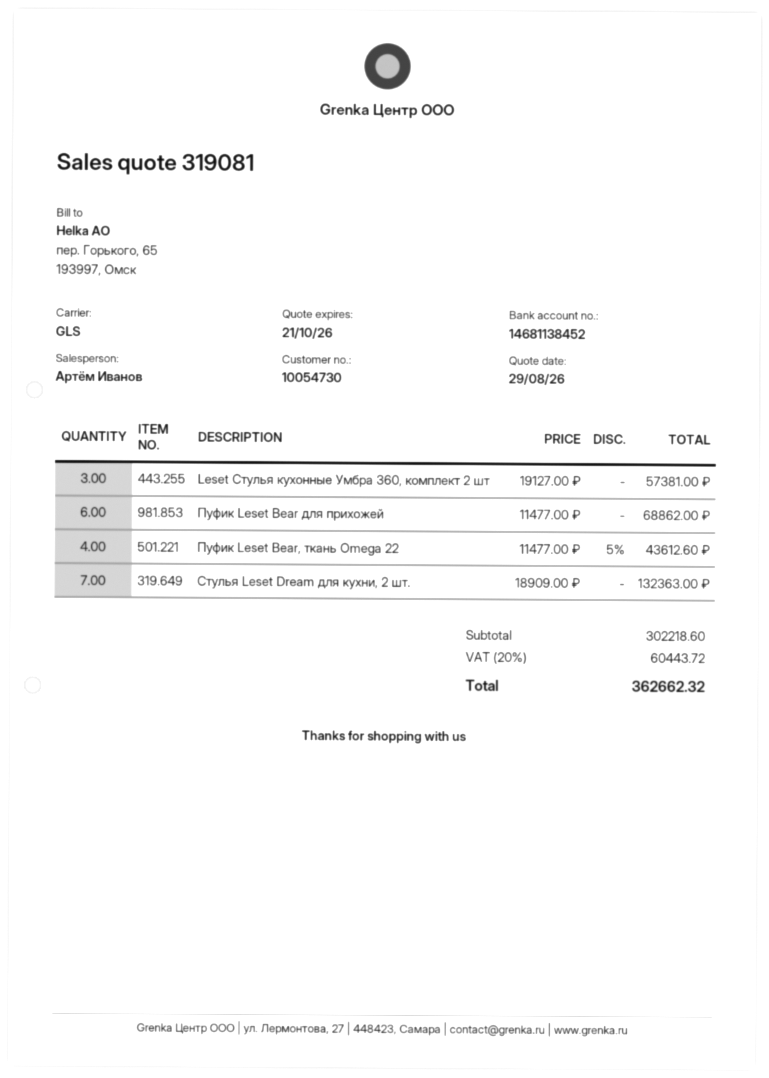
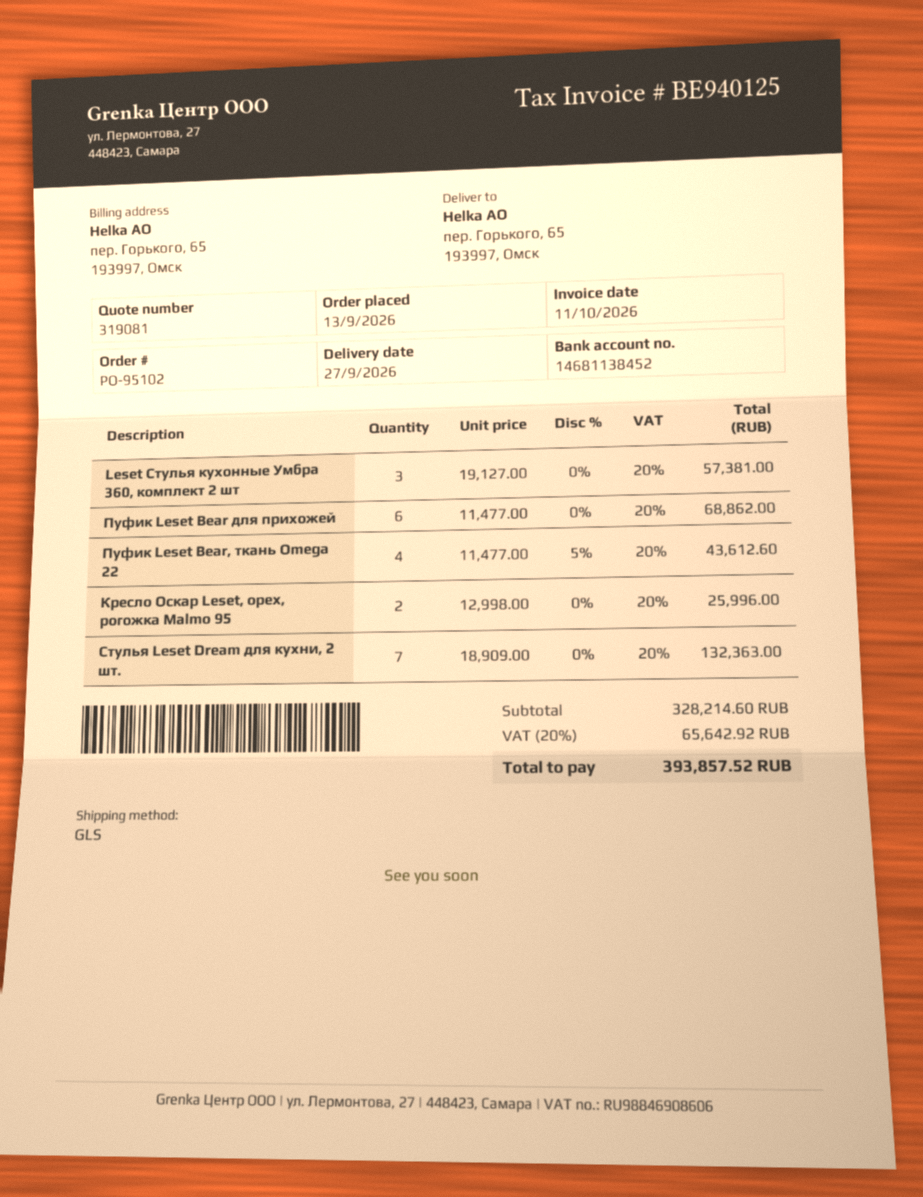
Кресло Оскар Leset, орех, рогожка Malmo 95: none -> 2 x 12998.00 = 25996.00
subtotal: 302218.60 -> 328214.60
tax: 20% = 60443.72 -> 20% = 65642.92
total: 362662.32 -> 393857.52

